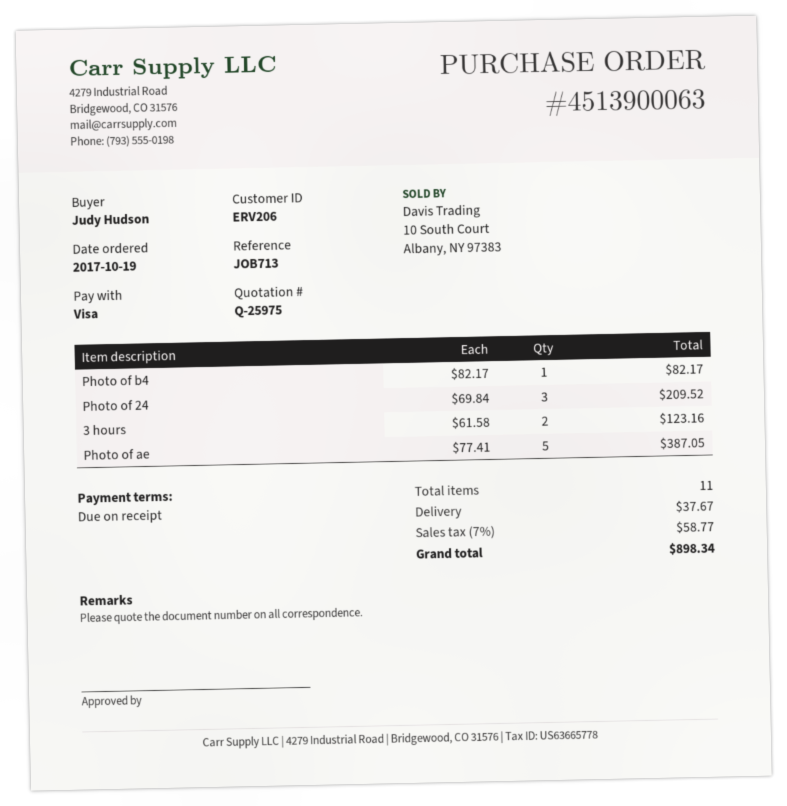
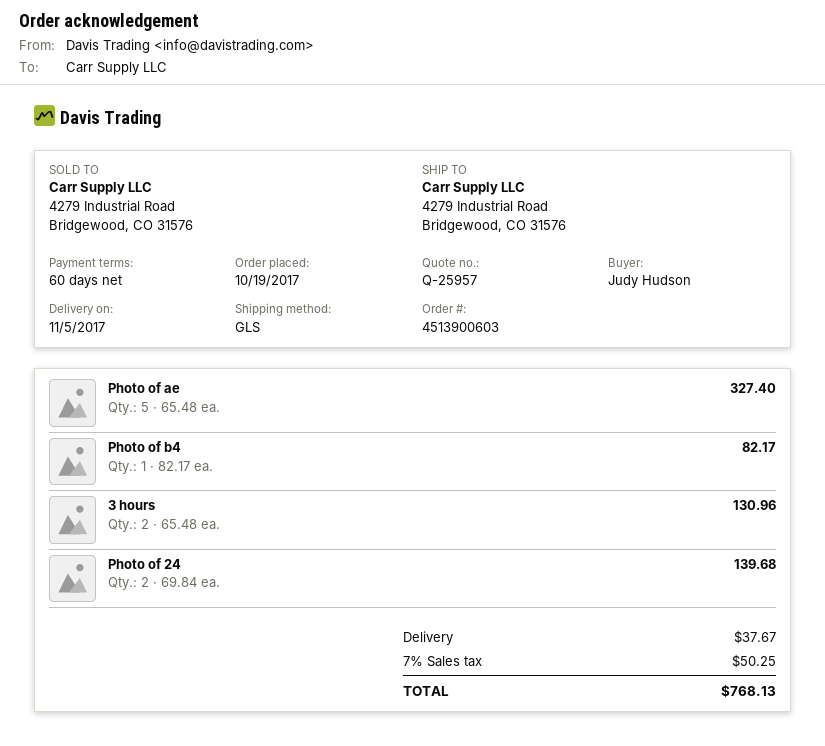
quote number: Q-25975 -> Q-25957
order number: 4513900063 -> 4513900603
payment terms: on receipt -> 60 days
Photo of 24: 3 x 69.84 = 209.52 -> 2 x 69.84 = 139.68
3 hours: 2 x 61.58 = 123.16 -> 2 x 65.48 = 130.96
Photo of ae: 5 x 77.41 = 387.05 -> 5 x 65.48 = 327.40
tax: 7% = 58.77 -> 7% = 50.25
total: 898.34 -> 768.13

